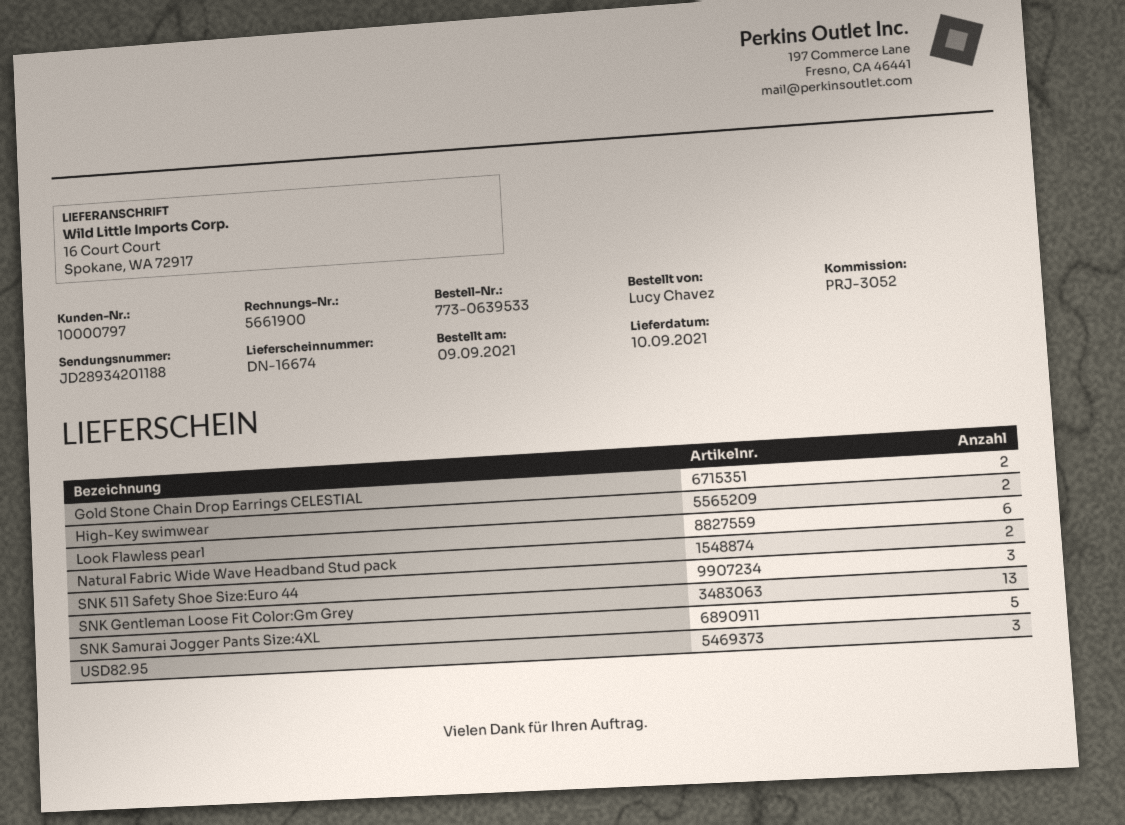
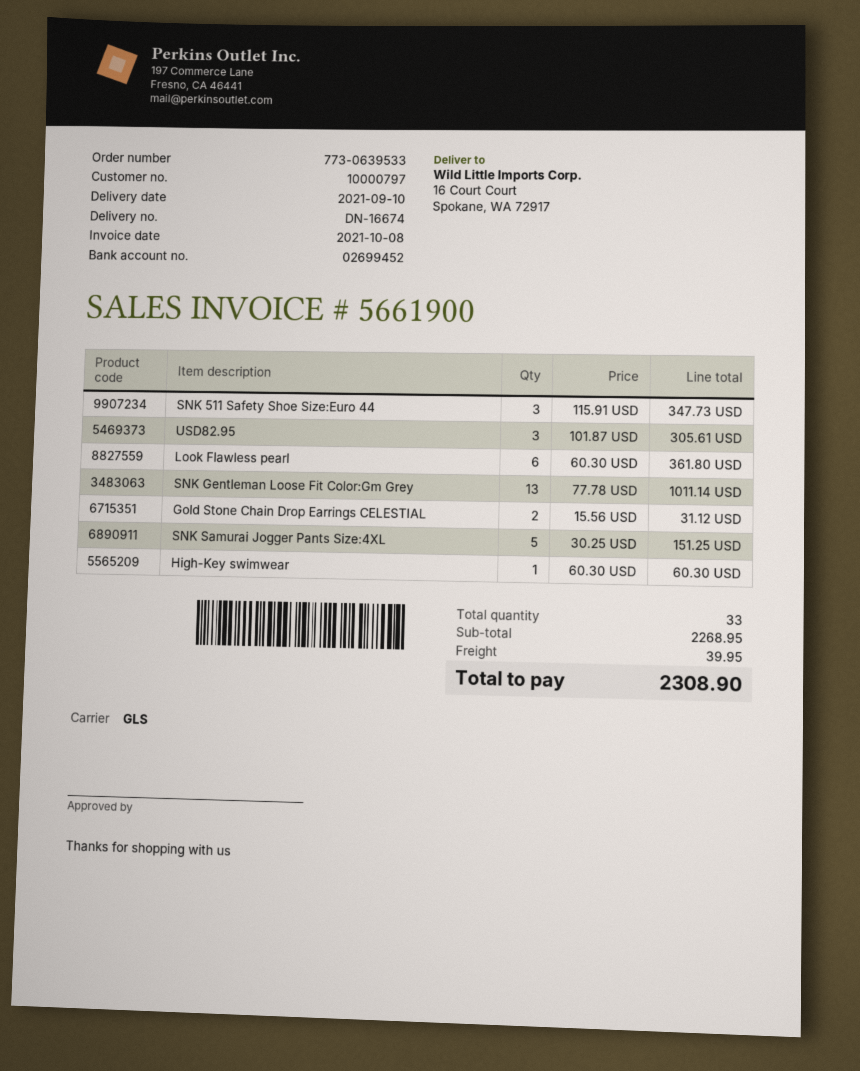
High-Key swimwear: 2 -> 1
Natural Fabric Wide Wave Headband Stud pack: 2 -> none

